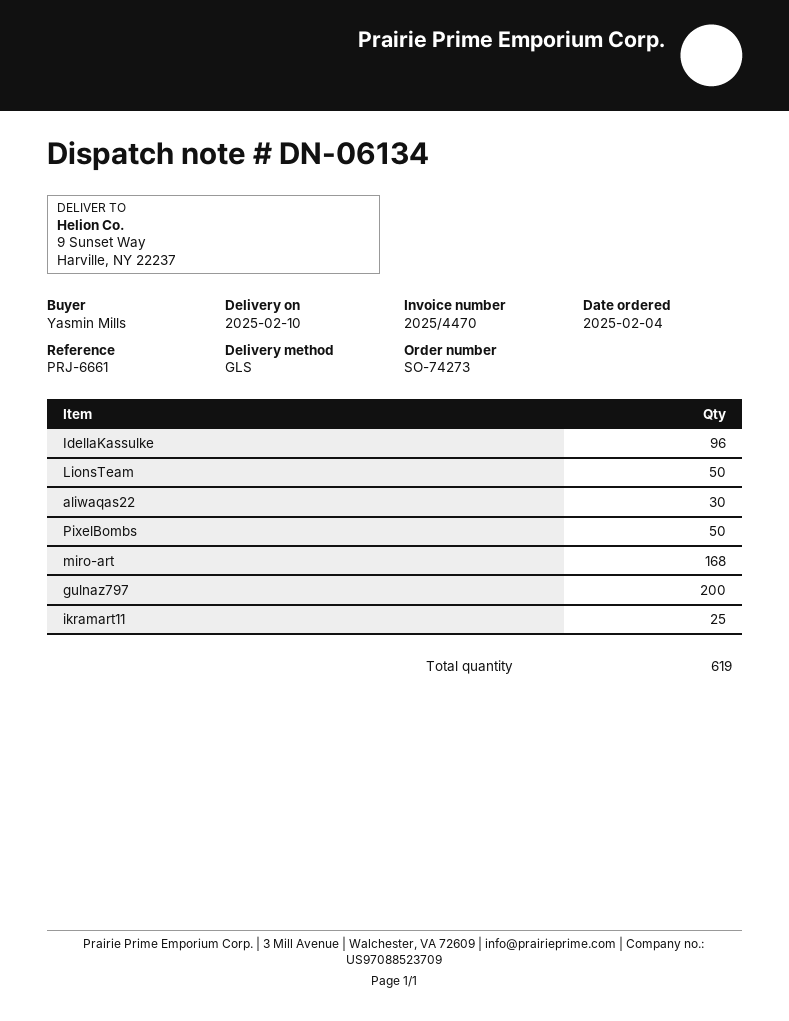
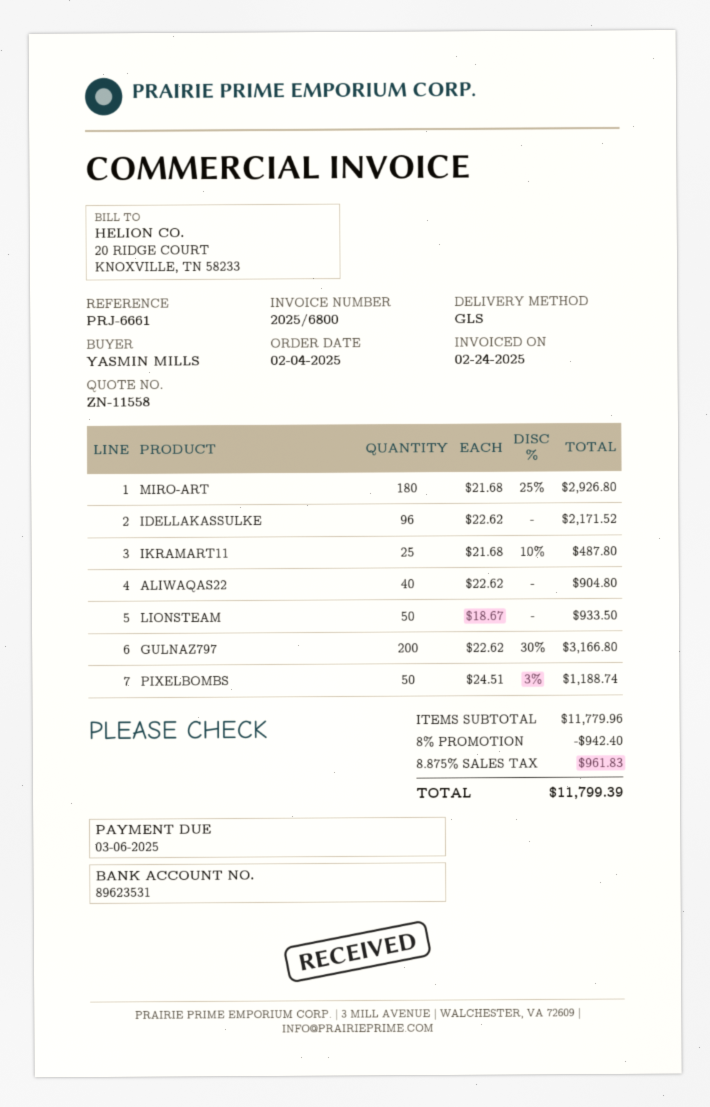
invoice number: 2025/4470 -> 2025/6800
aliwaqas22: 30 -> 40
miro-art: 168 -> 180

